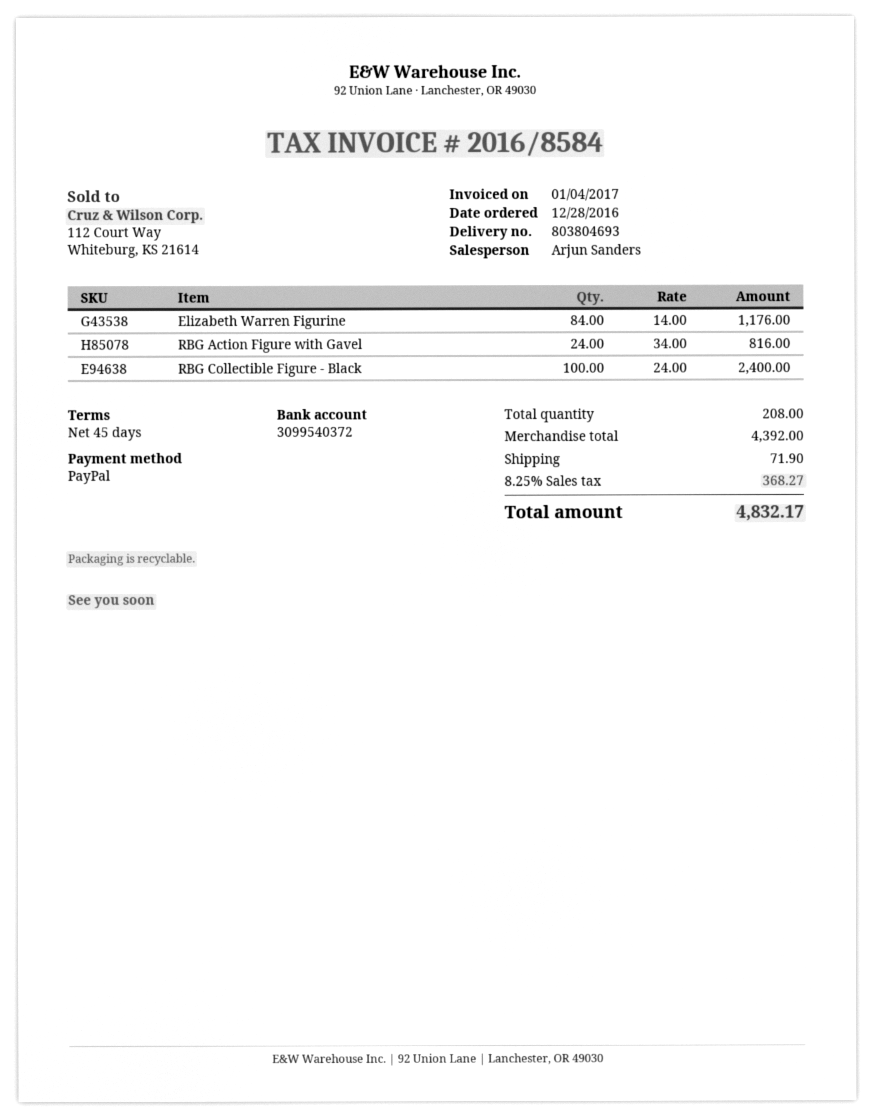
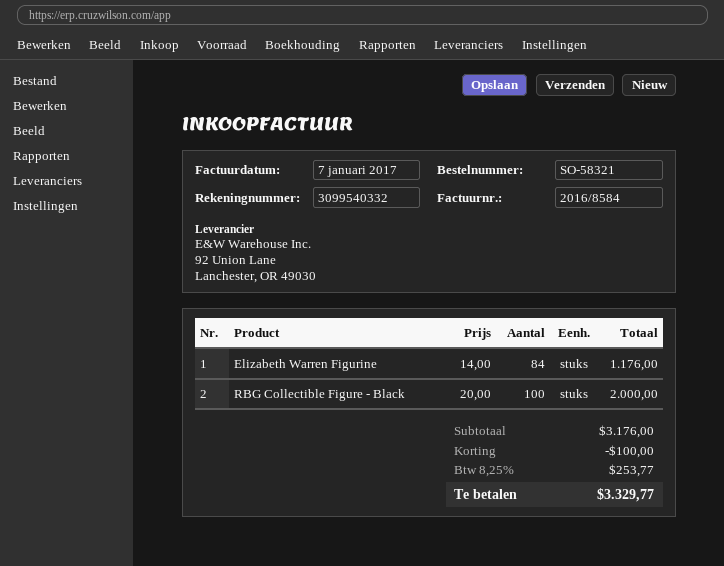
invoice date: 2017-01-04 -> 2017-01-07
bank account: 3099540372 -> 3099540332
RBG Action Figure with Gavel: 24 x 34.00 = 816.00 -> none
RBG Collectible Figure - Black: 100 x 24.00 = 2400.00 -> 100 x 20.00 = 2000.00
subtotal: 4392.00 -> 3176.00
discount: none -> 100.00
shipping: 71.90 -> none
tax: 8.25% = 368.27 -> 8.25% = 253.77
total: 4832.17 -> 3329.77

